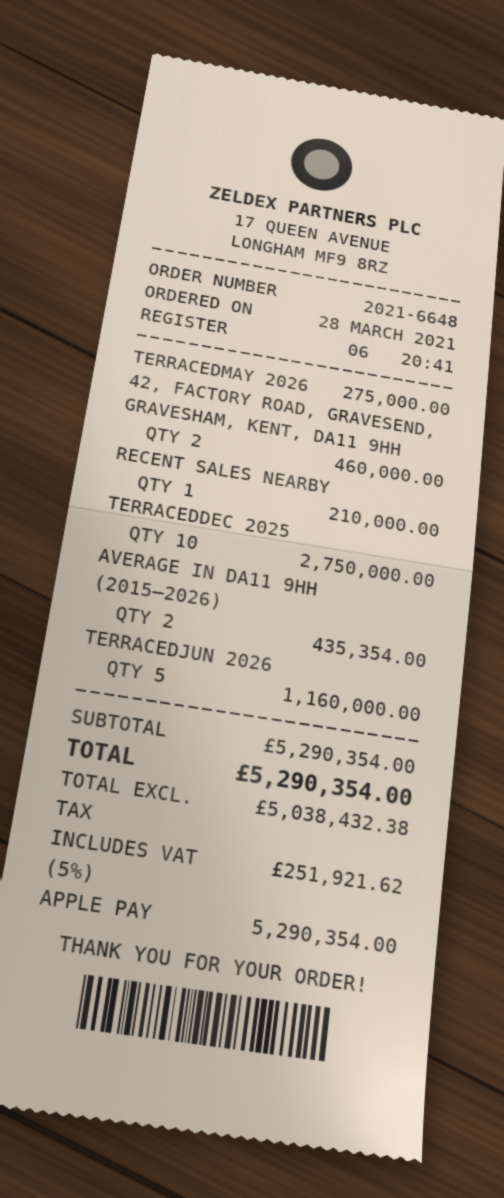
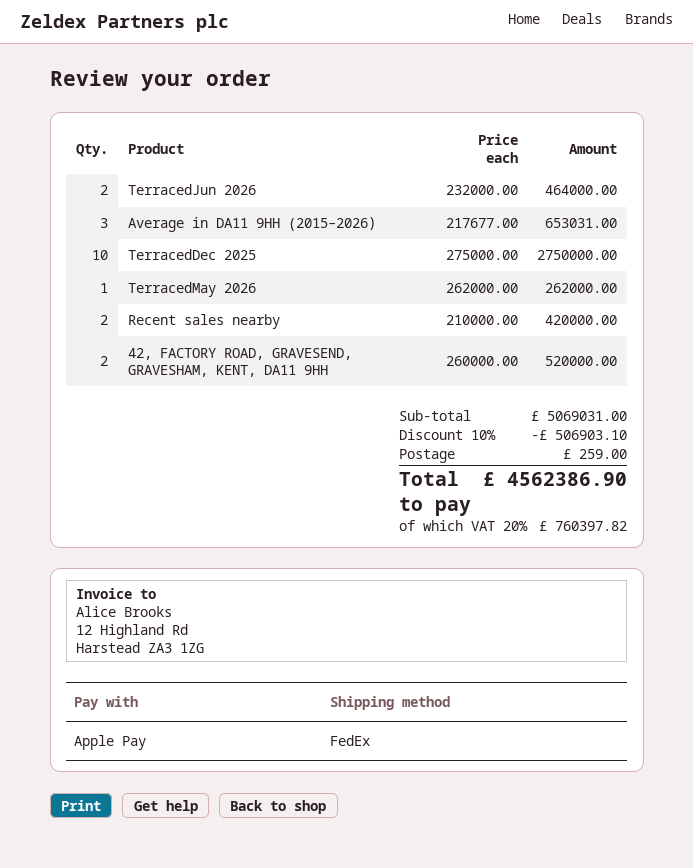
TERRACEDMAY 2026: 1 for 275000.00 -> 1 for 262000.00
42, FACTORY ROAD, GRAVESEND, GRAVESHAM, KENT, DA11 9HH: 2 for 460000.00 -> 2 for 520000.00
RECENT SALES NEARBY: 1 for 210000.00 -> 2 for 420000.00
AVERAGE IN DA11 9HH (2015–2026): 2 for 435354.00 -> 3 for 653031.00
TERRACEDJUN 2026: 5 for 1160000.00 -> 2 for 464000.00
subtotal: 5290354.00 -> 5069031.00
discount: none -> 10% = 506903.10
shipping: none -> 259.00
tax: 5% = 251921.62 -> 20% = 760397.82
total: 5290354.00 -> 4562386.90

